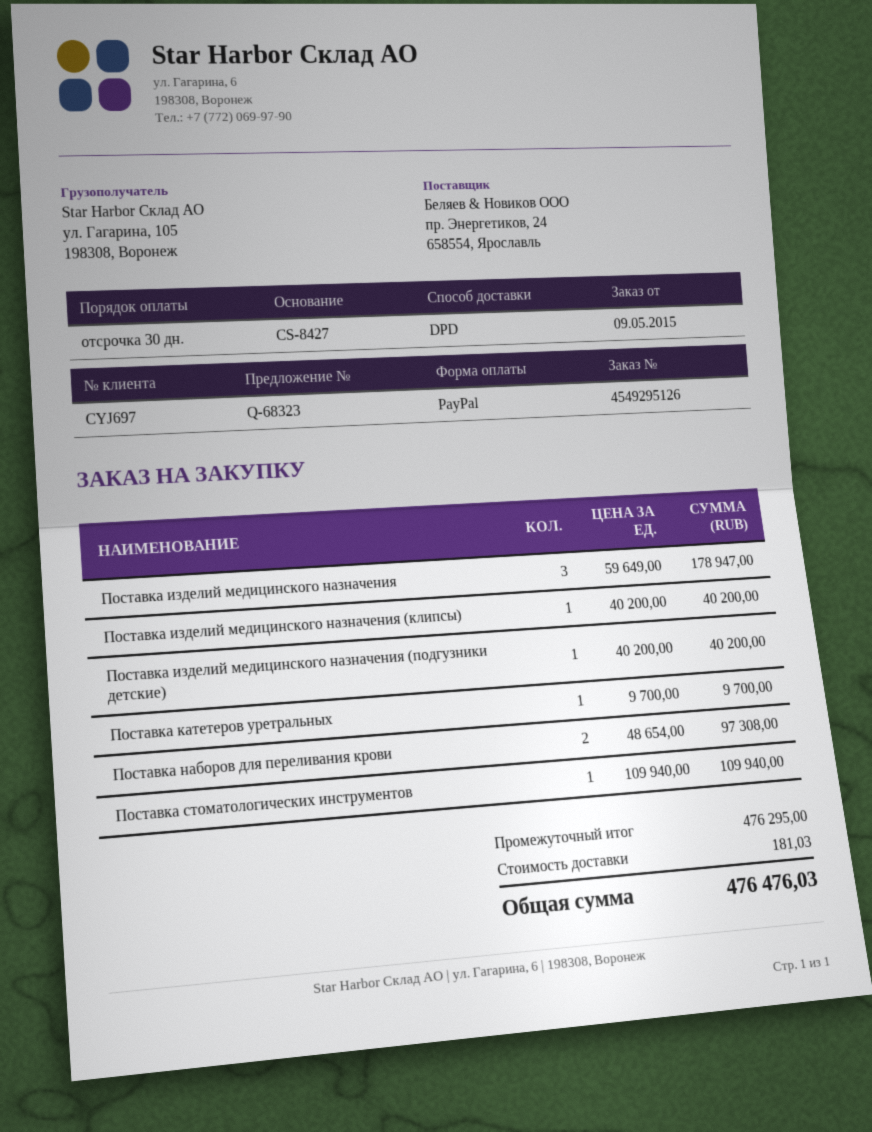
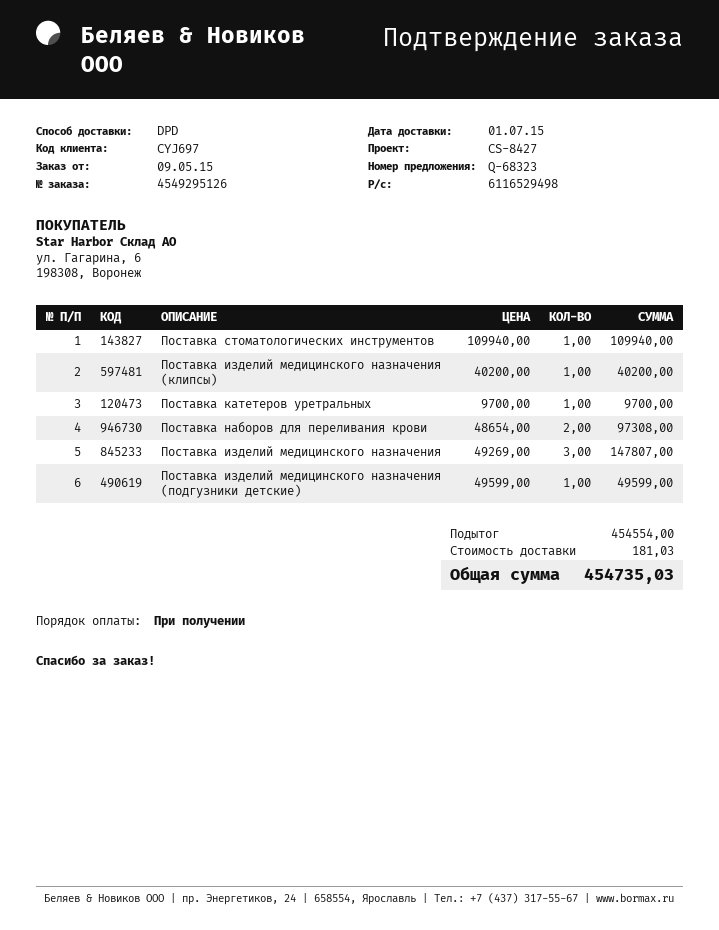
payment terms: 30 days -> on receipt
Поставка изделий медицинского назначения: 3 x 59649.00 = 178947.00 -> 3 x 49269.00 = 147807.00
Поставка изделий медицинского назначения (подгузники детские): 1 x 40200.00 = 40200.00 -> 1 x 49599.00 = 49599.00
subtotal: 476295.00 -> 454554.00
total: 476476.03 -> 454735.03

